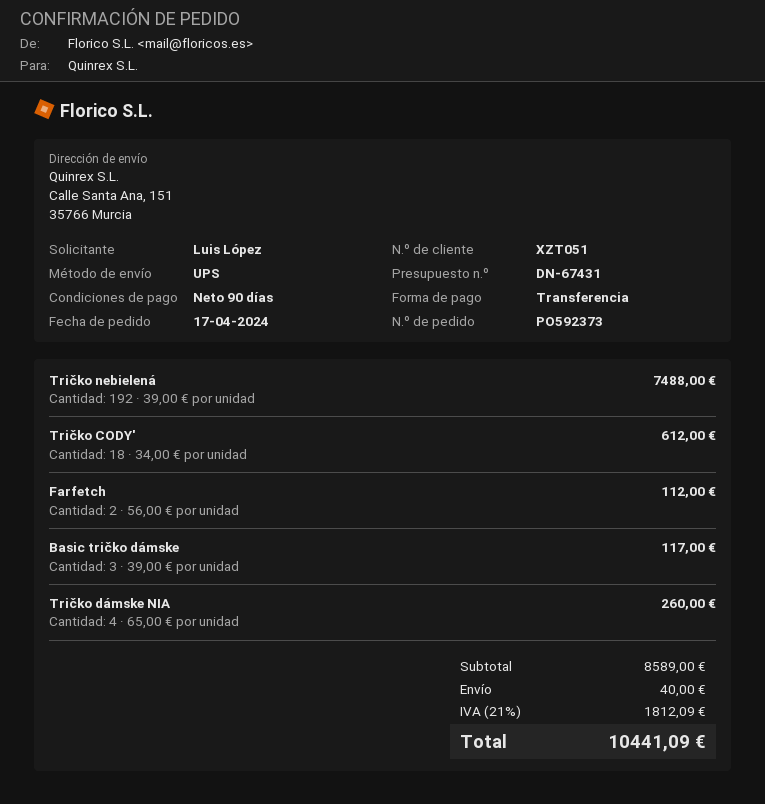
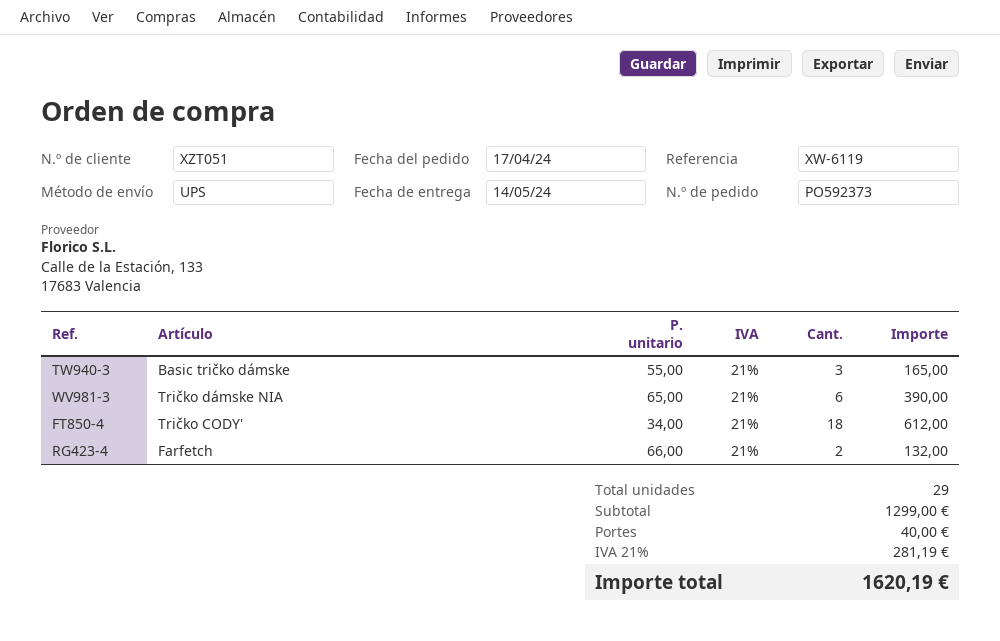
Tričko nebielená: 192 x 39.00 = 7488.00 -> none
Farfetch: 2 x 56.00 = 112.00 -> 2 x 66.00 = 132.00
Basic tričko dámske: 3 x 39.00 = 117.00 -> 3 x 55.00 = 165.00
Tričko dámske NIA: 4 x 65.00 = 260.00 -> 6 x 65.00 = 390.00
subtotal: 8589.00 -> 1299.00
tax: 21% = 1812.09 -> 21% = 281.19
total: 10441.09 -> 1620.19

